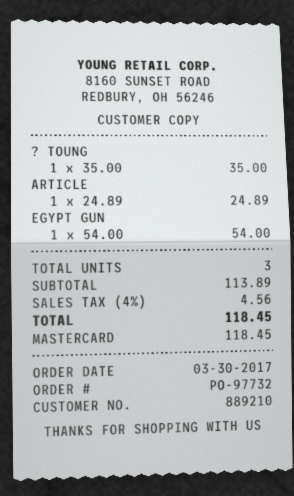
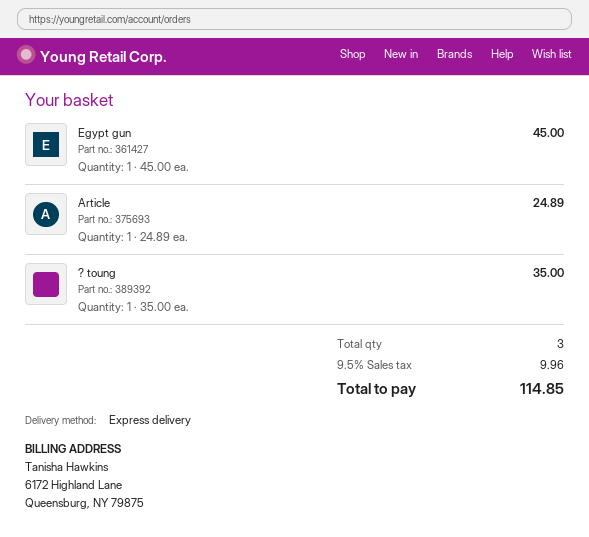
EGYPT GUN: 1 x 54.00 = 54.00 -> 1 x 45.00 = 45.00
tax: 4% = 4.56 -> 9.5% = 9.96
total: 118.45 -> 114.85

